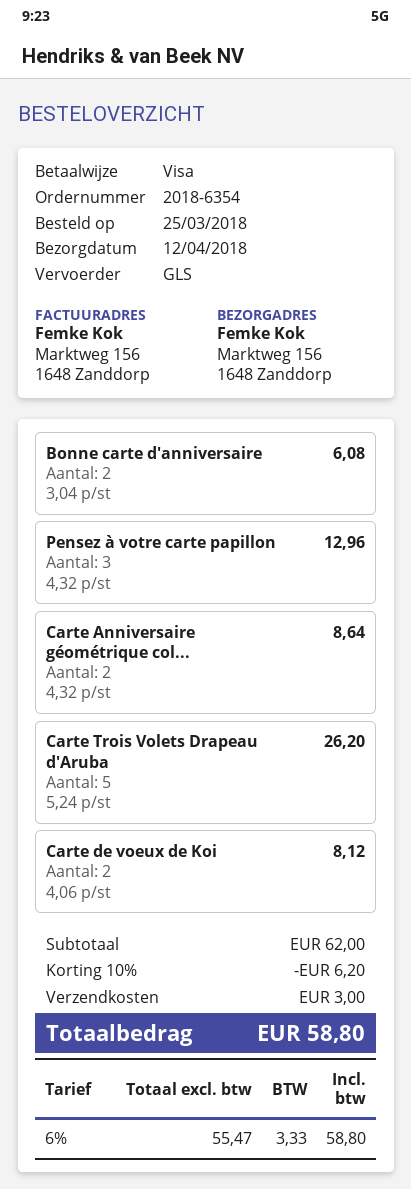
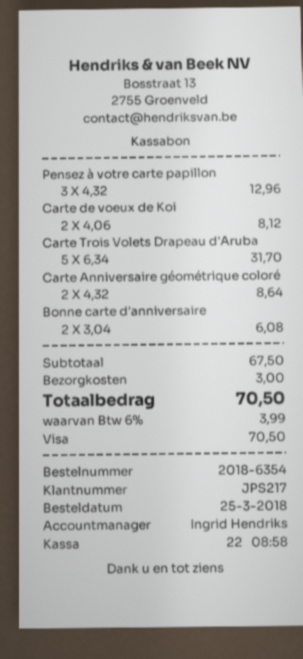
Carte Trois Volets Drapeau d'Aruba: 5 x 5.24 = 26.20 -> 5 x 6.34 = 31.70
subtotal: 62.00 -> 67.50
discount: 10% = 6.20 -> none
tax: 6% = 3.33 -> 6% = 3.99
total: 58.80 -> 70.50

